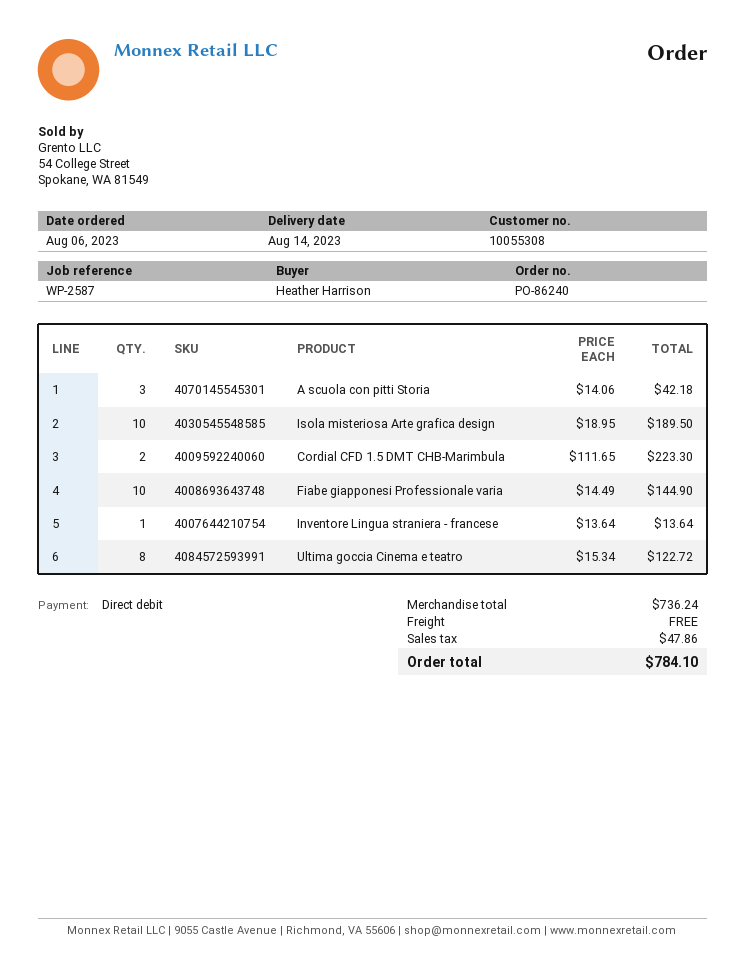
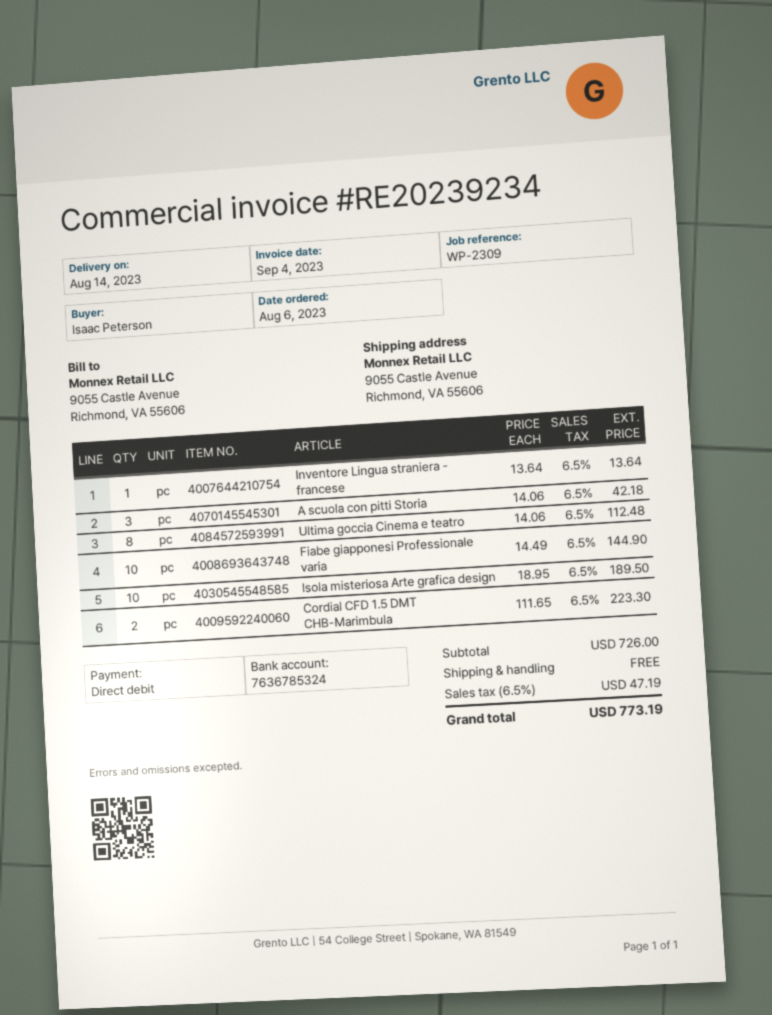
reference: WP-2587 -> WP-2309
ordered by: Heather Harrison -> Isaac Peterson
Ultima goccia Cinema e teatro: 8 x 15.34 = 122.72 -> 8 x 14.06 = 112.48
subtotal: 736.24 -> 726.00
tax: 47.86 -> 47.19
total: 784.10 -> 773.19

